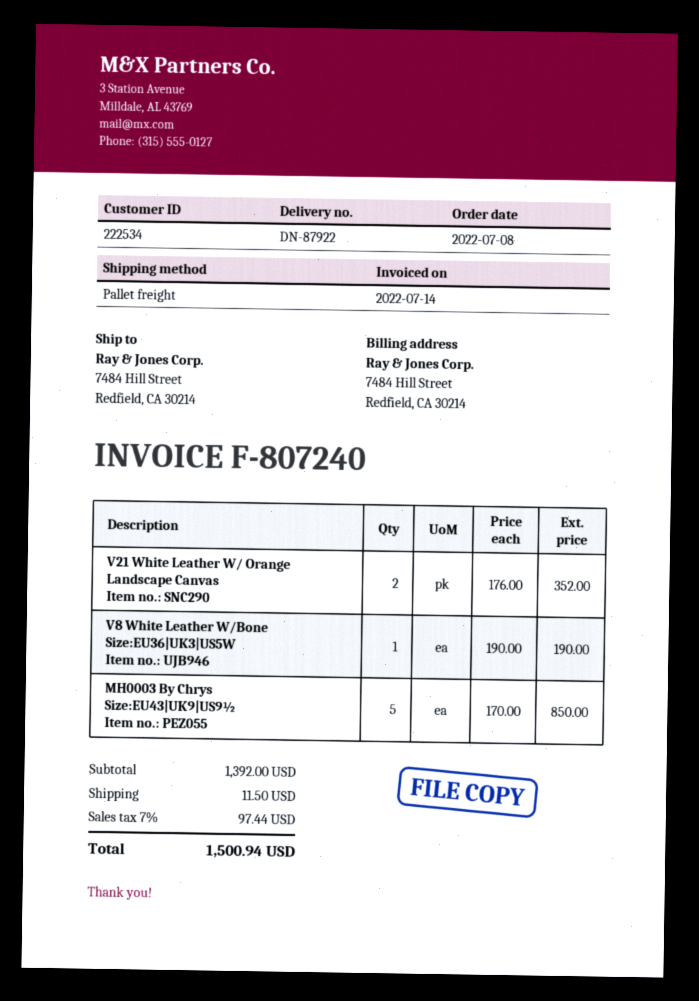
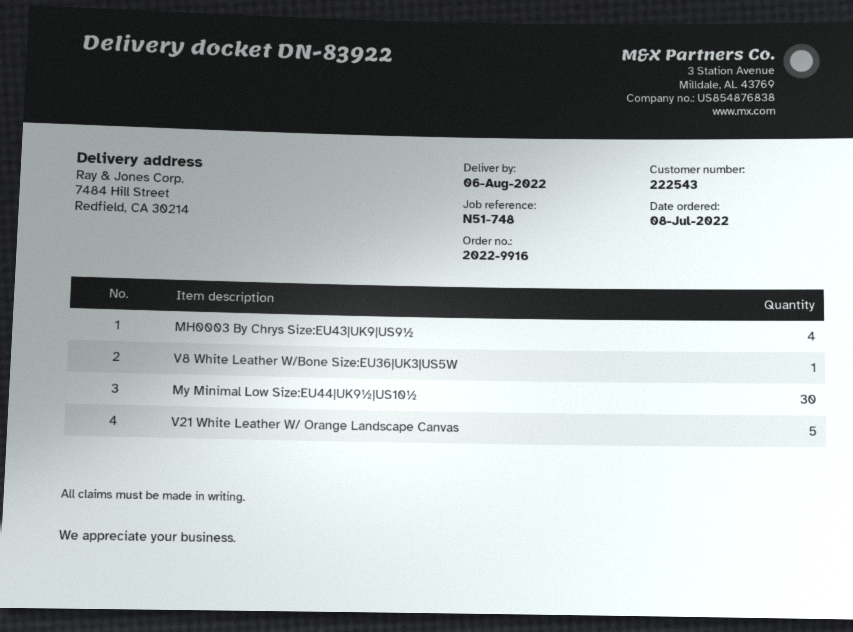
delivery note number: DN-87922 -> DN-83922
customer number: 222534 -> 222543
V21 White Leather W/ Orange Landscape Canvas: 2 -> 5
MH0003 By Chrys Size:EU43|UK9|US9½: 5 -> 4
My Minimal Low Size:EU44|UK9½|US10½: none -> 30

